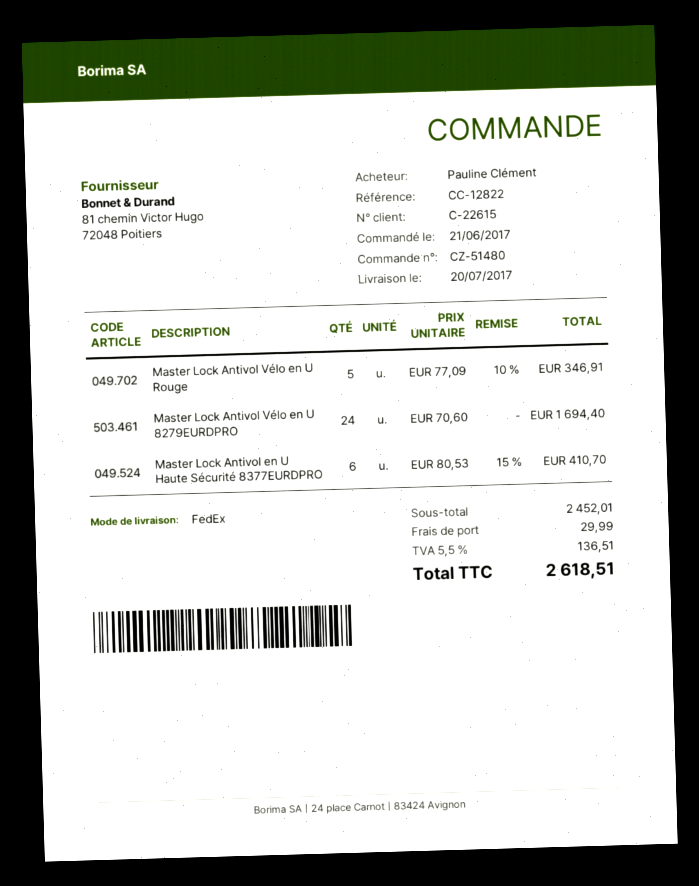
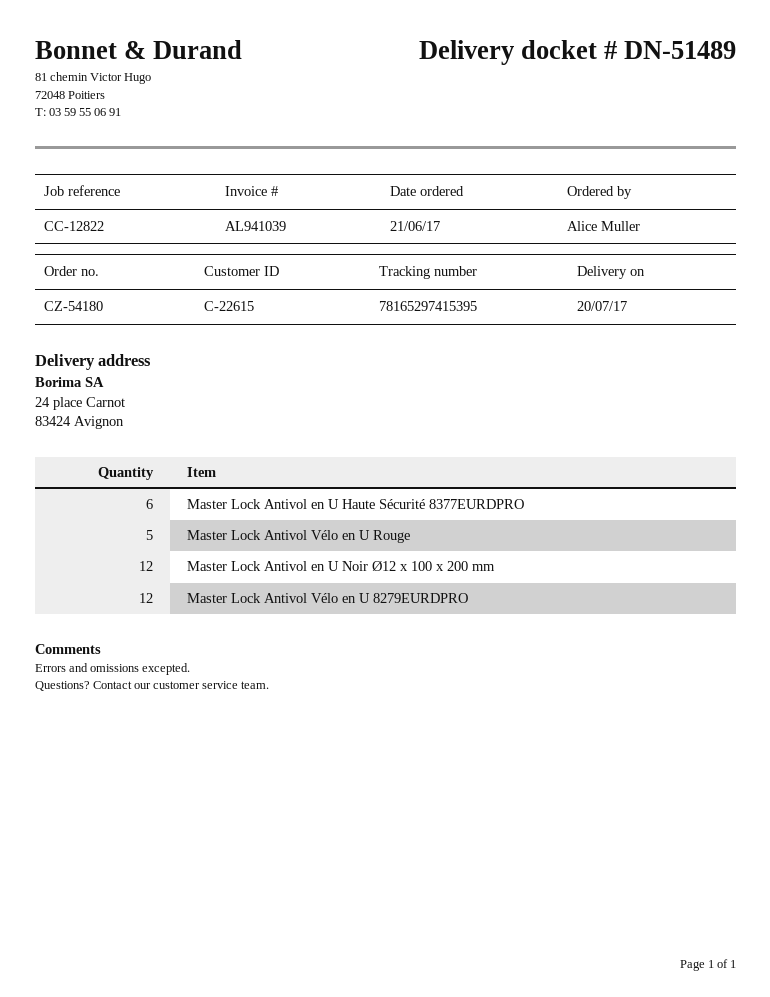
order number: CZ-51480 -> CZ-54180
ordered by: Pauline Clément -> Alice Muller
Master Lock Antivol Vélo en U 8279EURDPRO: 24 -> 12
Master Lock Antivol en U Noir Ø12 x 100 x 200 mm: none -> 12

